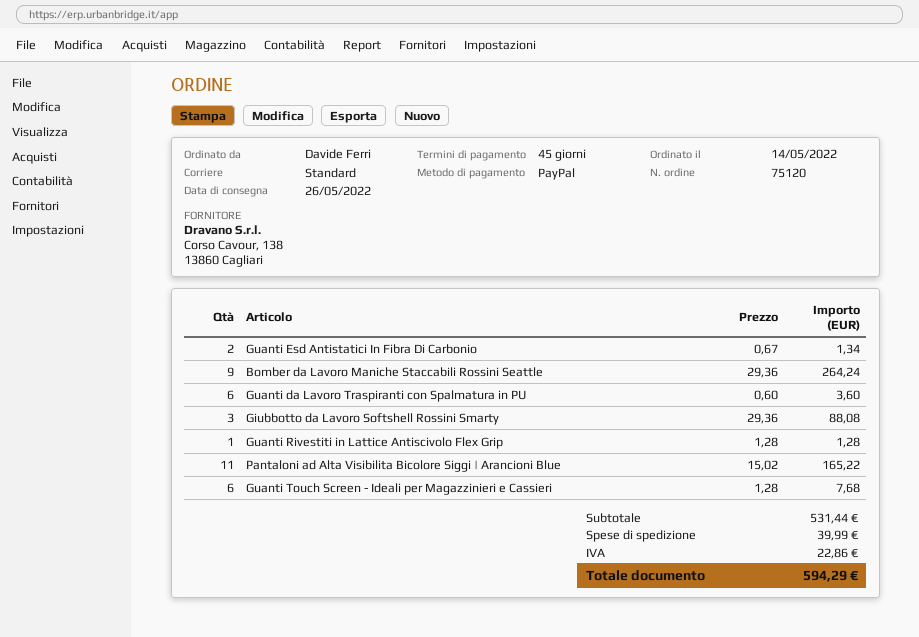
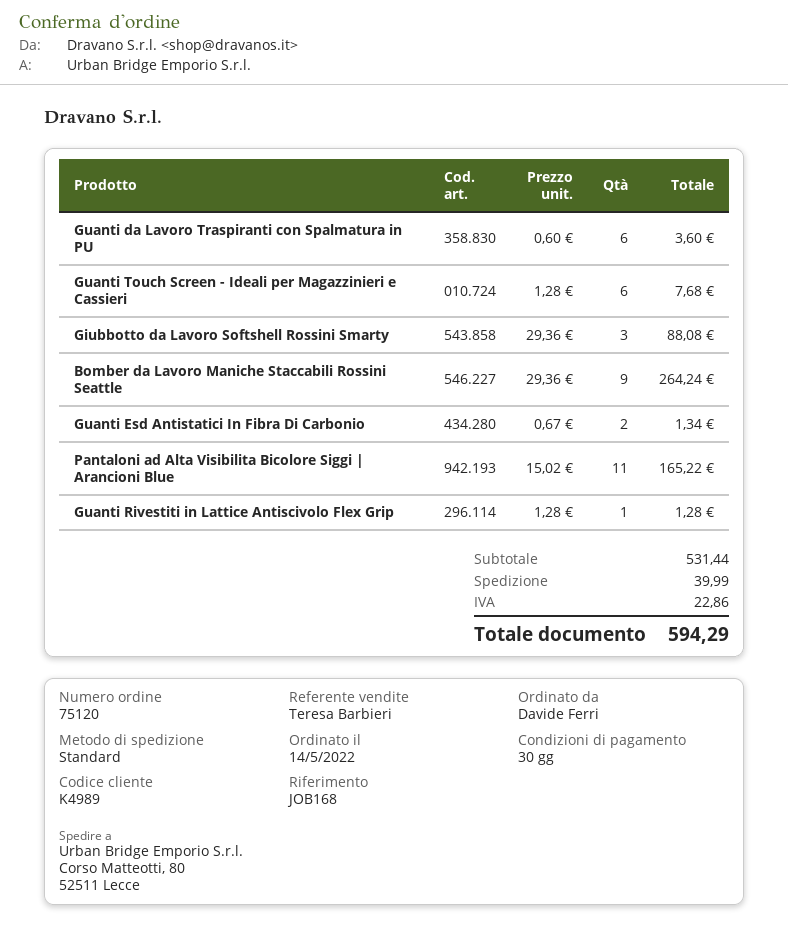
payment terms: 45 days -> 30 days

